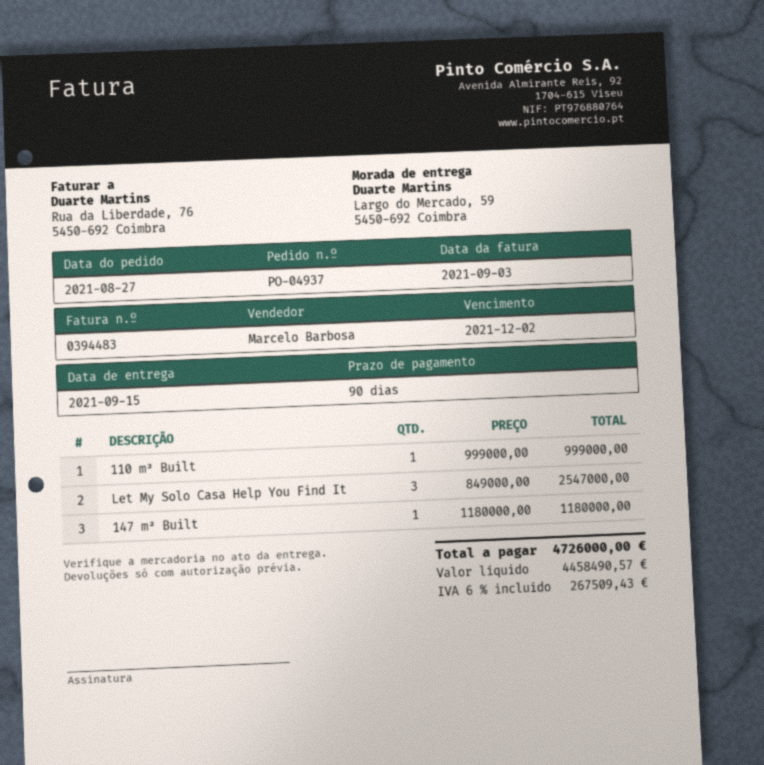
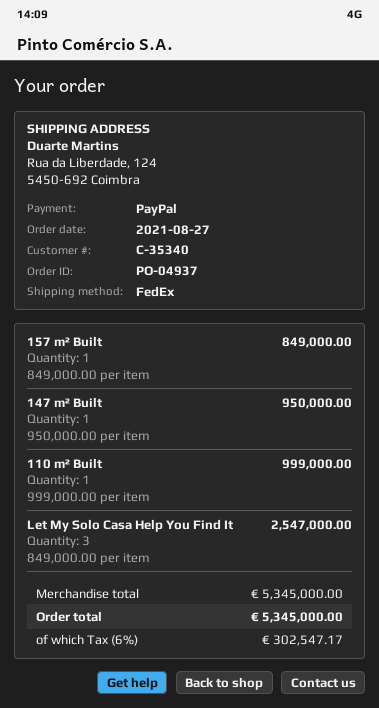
ship to: Largo do Mercado, 59, 5450-692 Coimbra -> Rua da Liberdade, 124, 5450-692 Coimbra
147 m² Built: 1 x 1180000.00 = 1180000.00 -> 1 x 950000.00 = 950000.00
157 m² Built: none -> 1 x 849000.00 = 849000.00
tax: 6% = 267509.43 -> 6% = 302547.17
total: 4726000.00 -> 5345000.00

